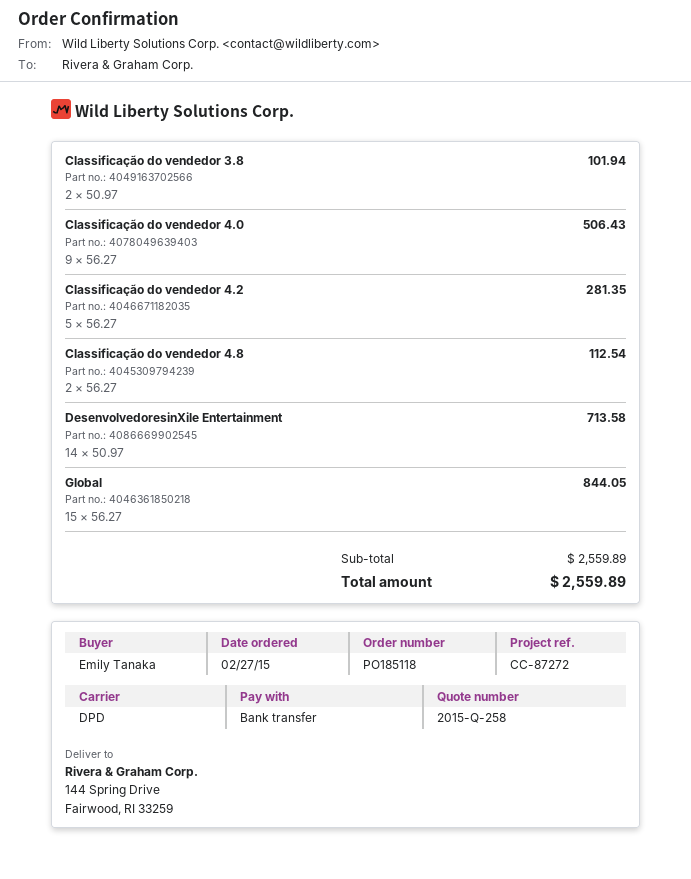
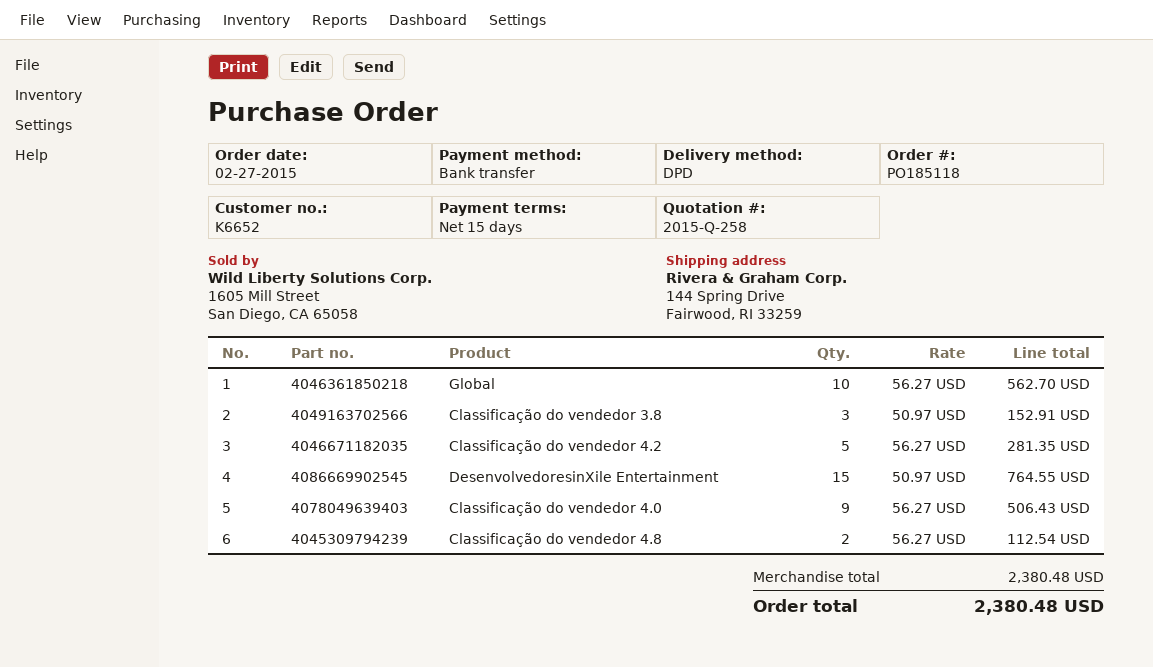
Classificação do vendedor 3.8: 2 x 50.97 = 101.94 -> 3 x 50.97 = 152.91
DesenvolvedoresinXile Entertainment: 14 x 50.97 = 713.58 -> 15 x 50.97 = 764.55
Global: 15 x 56.27 = 844.05 -> 10 x 56.27 = 562.70
subtotal: 2559.89 -> 2380.48
total: 2559.89 -> 2380.48

